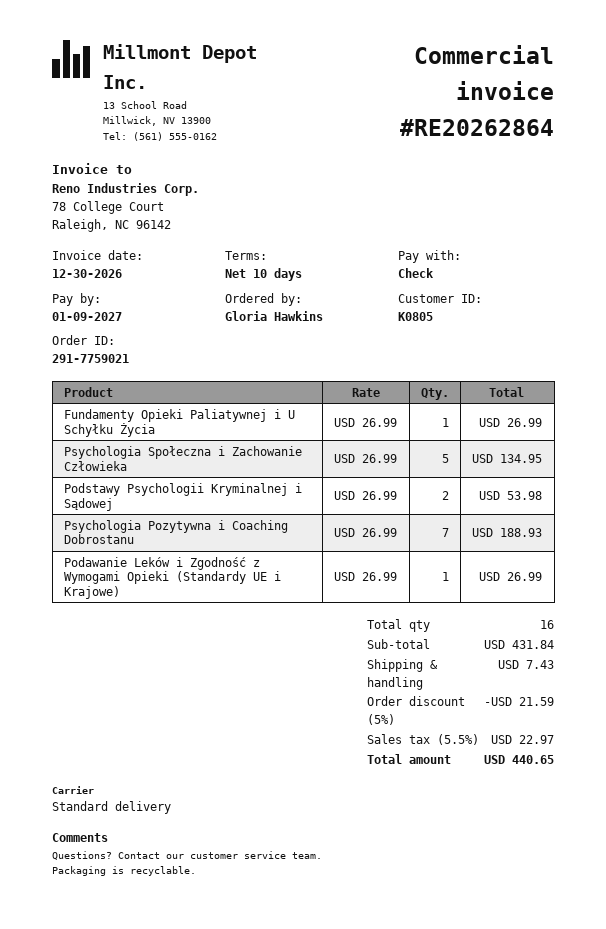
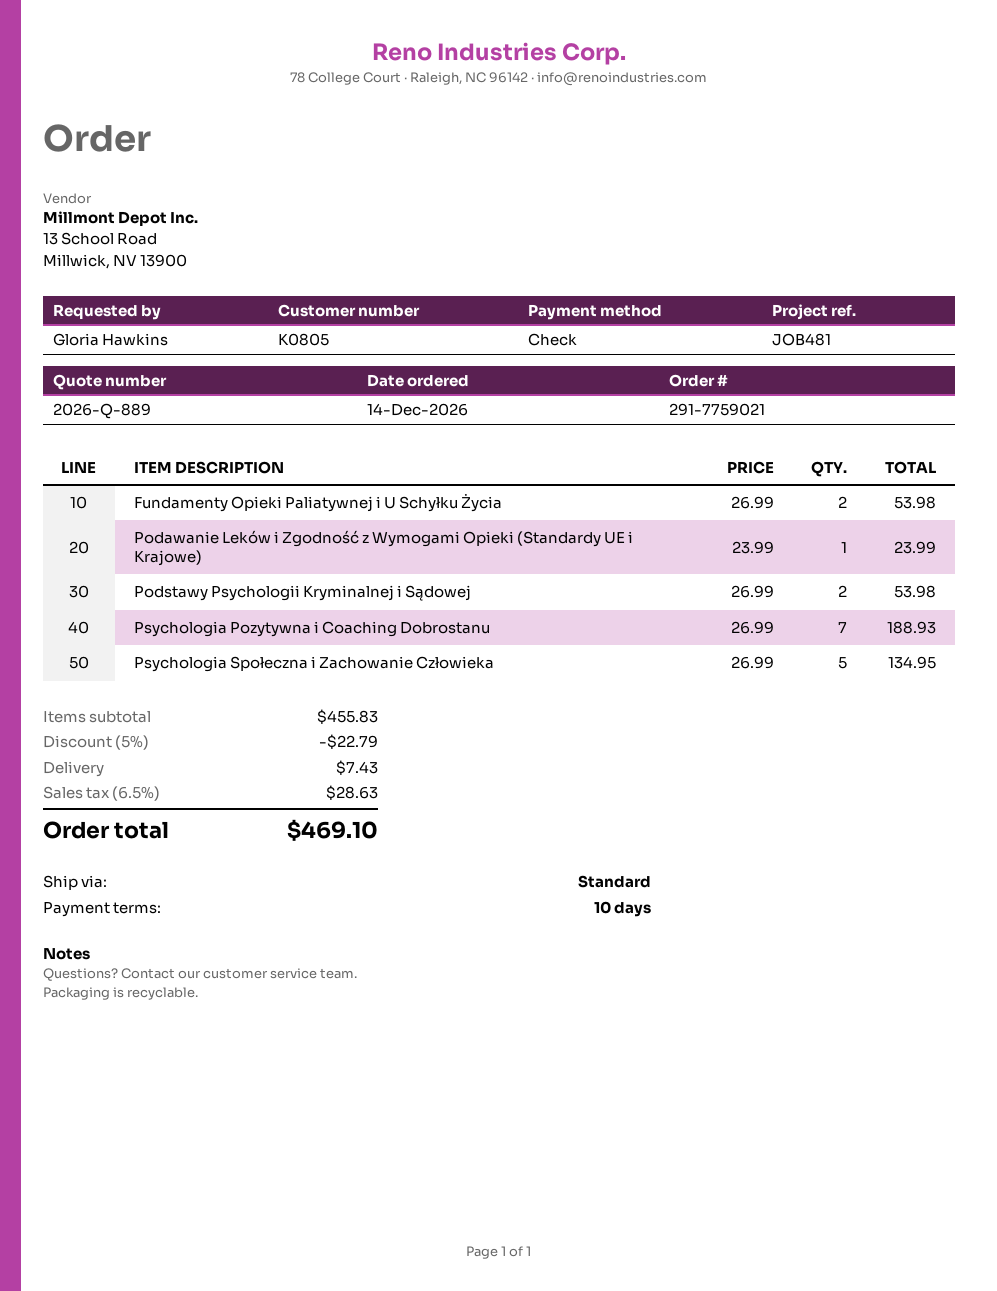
Fundamenty Opieki Paliatywnej i U Schyłku Życia: 1 x 26.99 = 26.99 -> 2 x 26.99 = 53.98
Podawanie Leków i Zgodność z Wymogami Opieki (Standardy UE i Krajowe): 1 x 26.99 = 26.99 -> 1 x 23.99 = 23.99
subtotal: 431.84 -> 455.83
discount: 5% = 21.59 -> 5% = 22.79
tax: 5.5% = 22.97 -> 6.5% = 28.63
total: 440.65 -> 469.10

